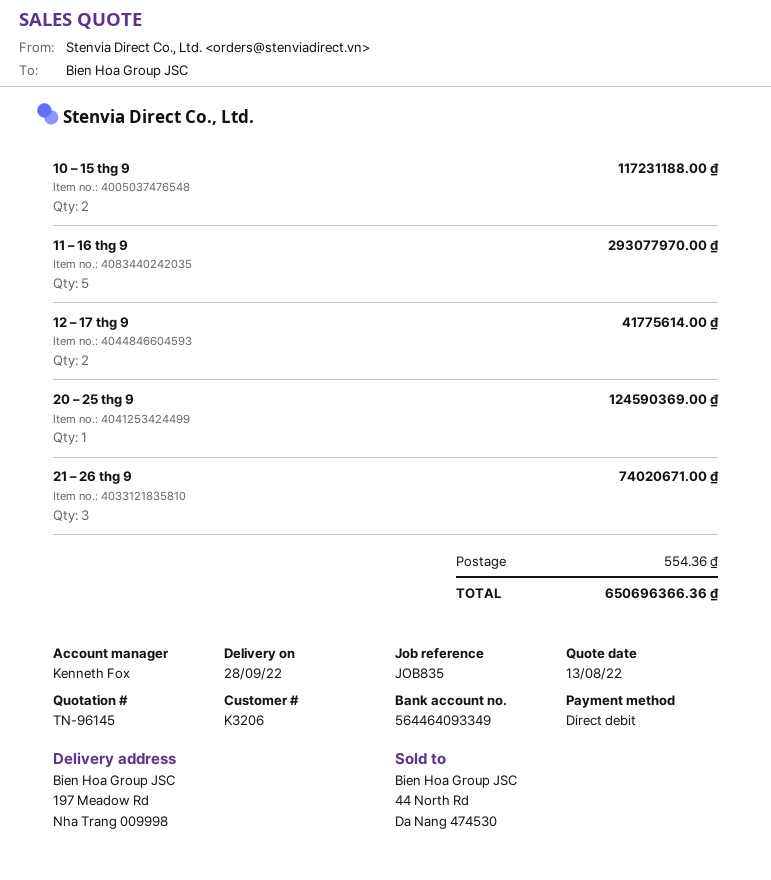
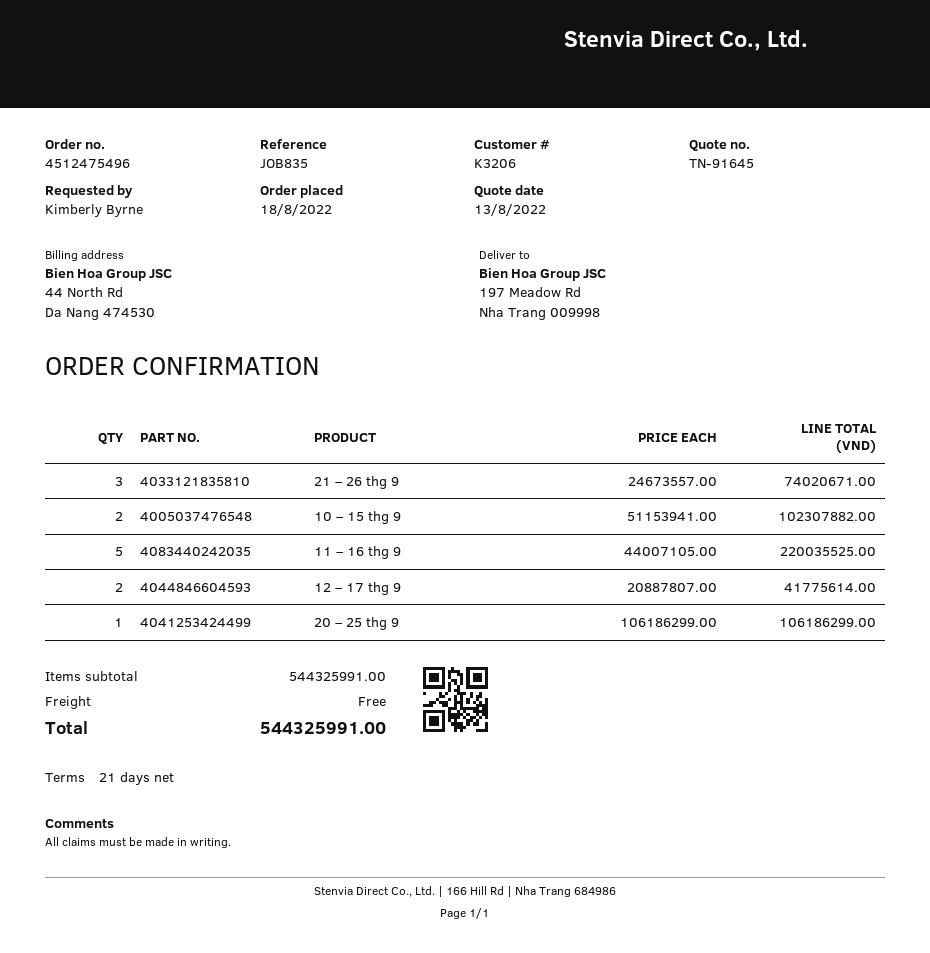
quote number: TN-96145 -> TN-91645
10 – 15 thg 9: 2 for 117231188.00 -> 2 for 102307882.00
11 – 16 thg 9: 5 for 293077970.00 -> 5 for 220035525.00
20 – 25 thg 9: 1 for 124590369.00 -> 1 for 106186299.00
shipping: 554.36 -> 0.00
total: 650696366.36 -> 544325991.00

